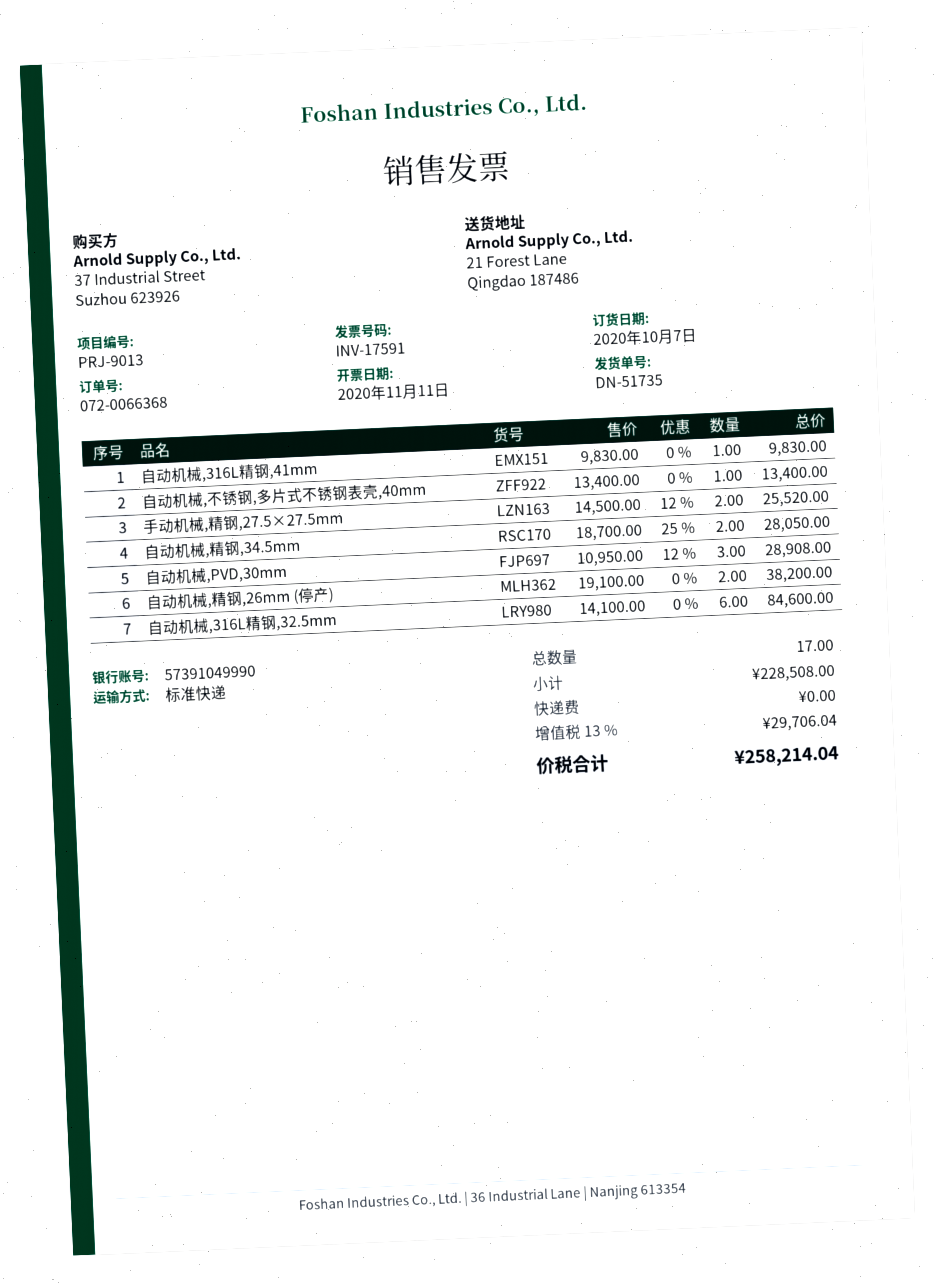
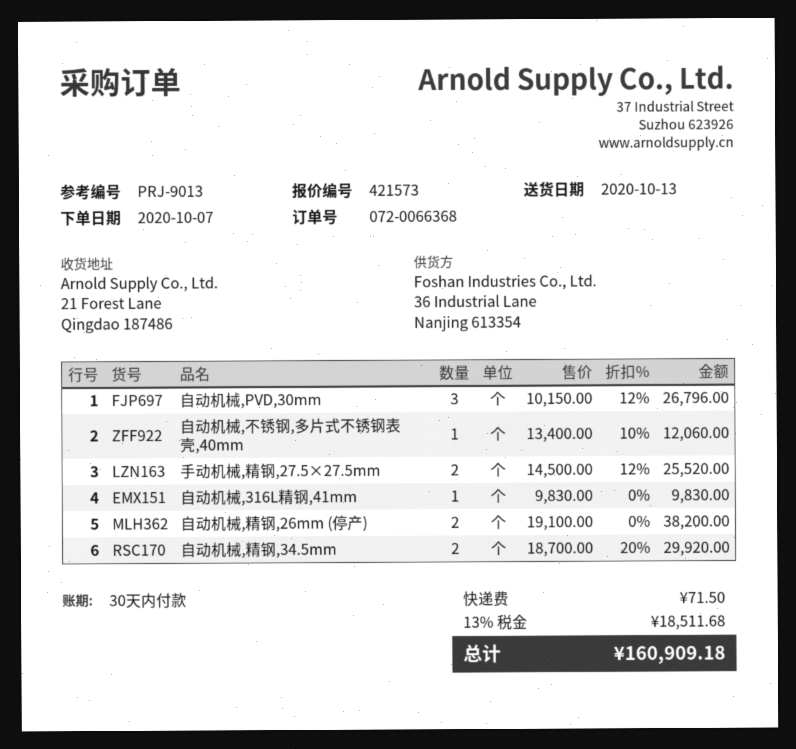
自动机械,不锈钢,多片式不锈钢表壳,40mm: 1 x 13400.00 = 13400.00 -> 1 x 13400.00 - 10% = 12060.00
自动机械,精钢,34.5mm: 2 x 18700.00 - 25% = 28050.00 -> 2 x 18700.00 - 20% = 29920.00
自动机械,PVD,30mm: 3 x 10950.00 - 12% = 28908.00 -> 3 x 10150.00 - 12% = 26796.00
自动机械,316L精钢,32.5mm: 6 x 14100.00 = 84600.00 -> none
shipping: 0.00 -> 71.50
tax: 13% = 29706.04 -> 13% = 18511.68
total: 258214.04 -> 160909.18

